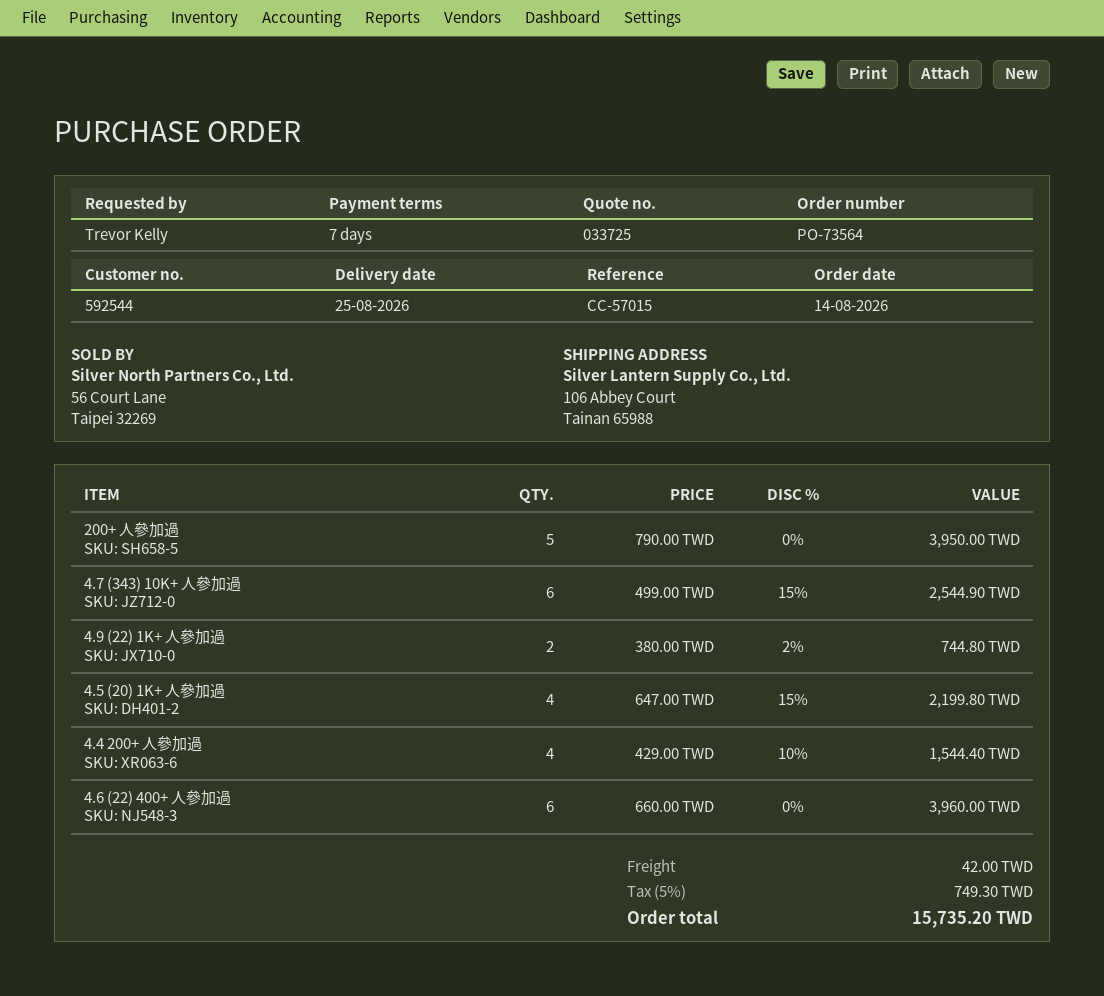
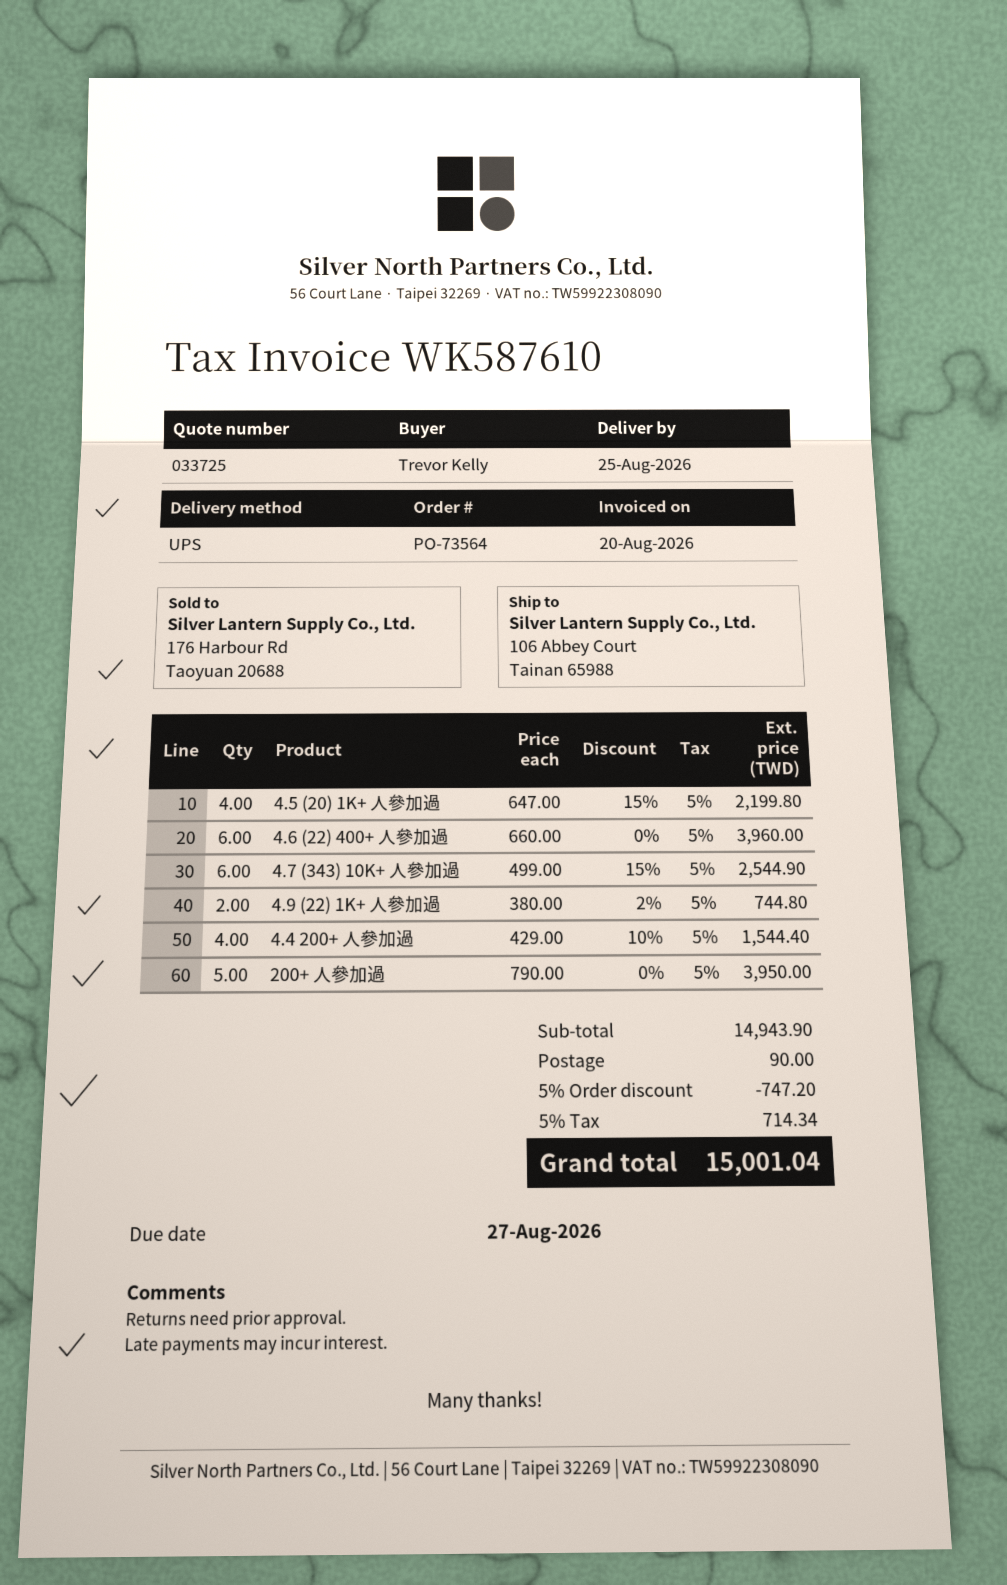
discount: none -> 5% = 747.20
shipping: 42.00 -> 90.00
tax: 5% = 749.30 -> 5% = 714.34
total: 15735.20 -> 15001.04

